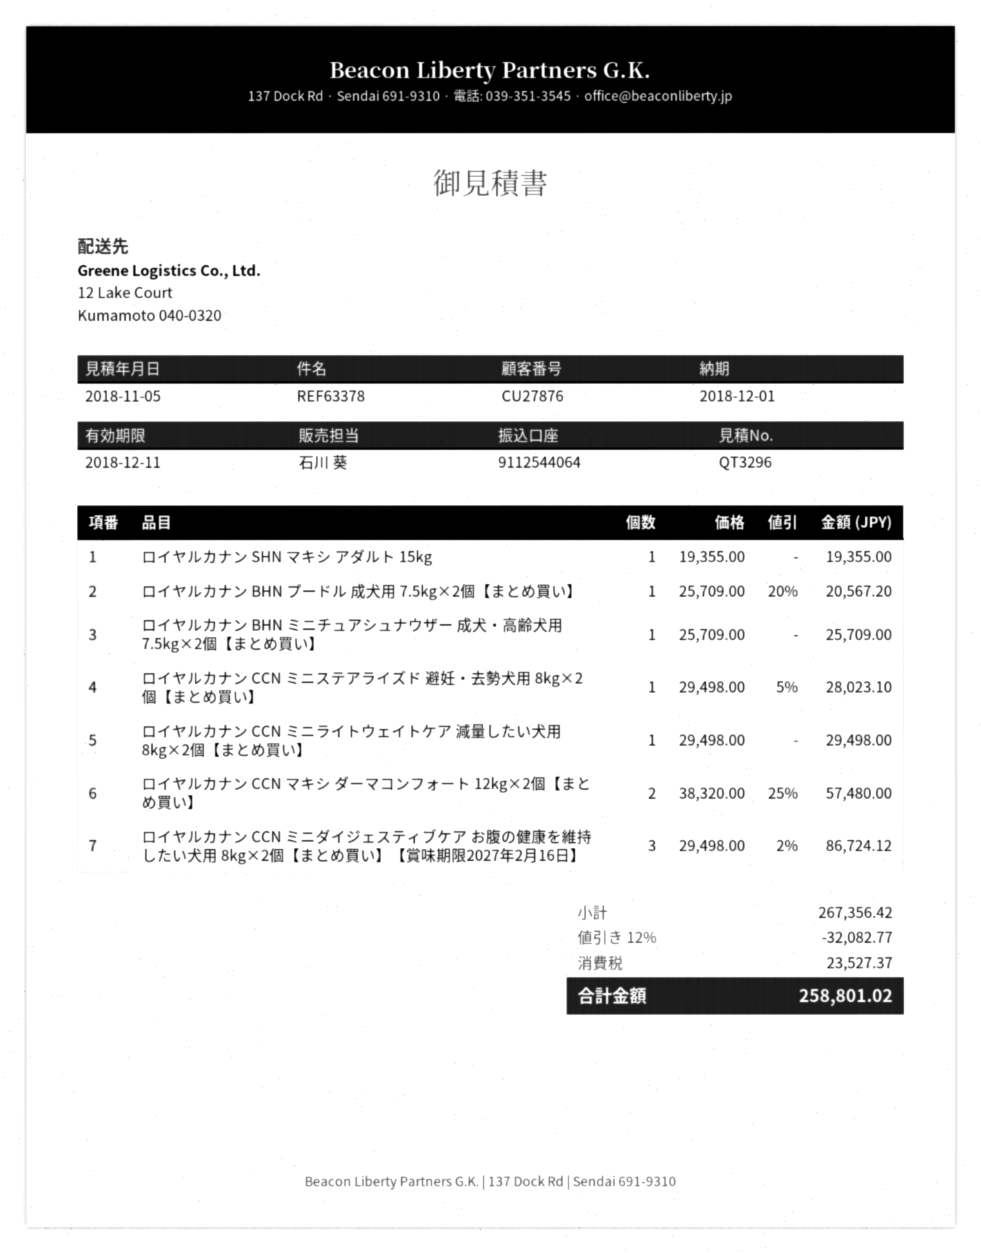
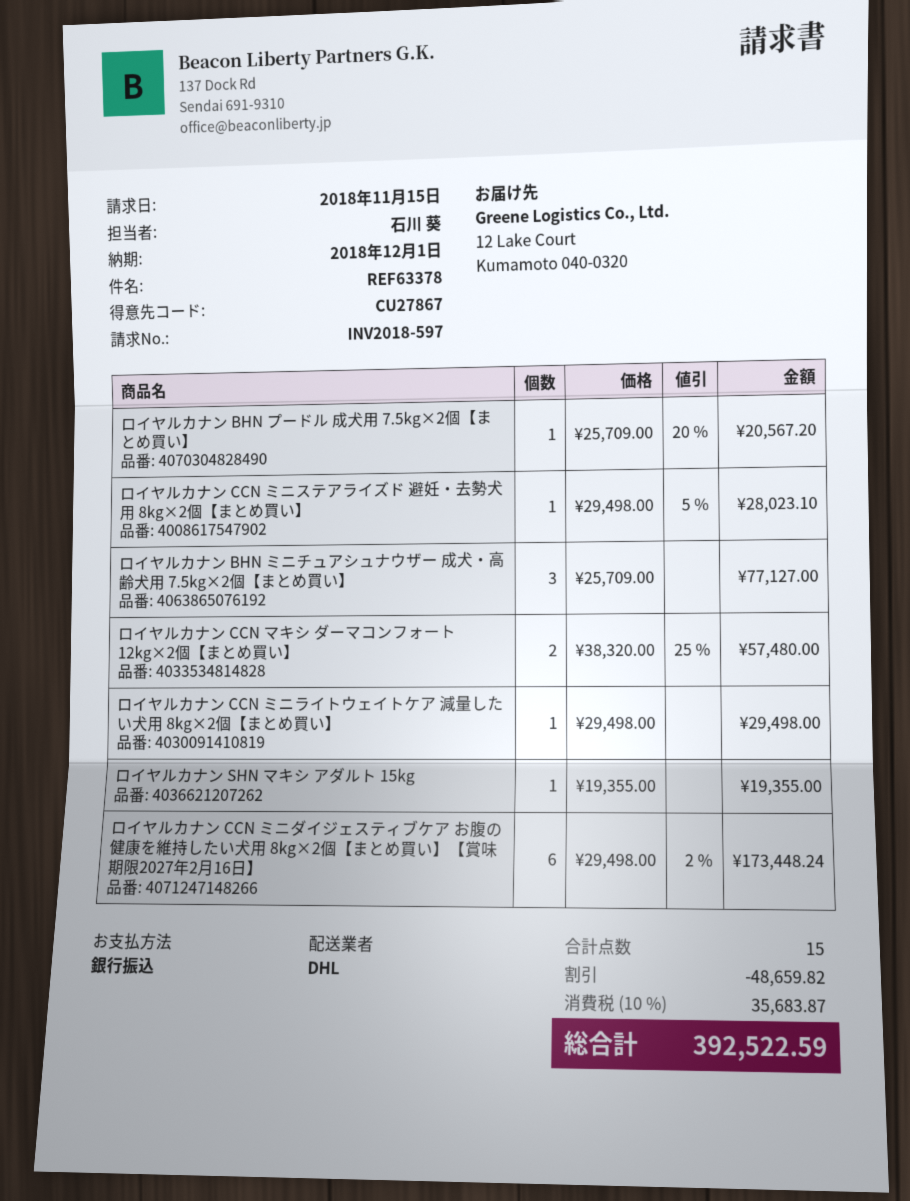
customer number: CU27876 -> CU27867
ロイヤルカナン BHN ミニチュアシュナウザー 成犬・高齢犬用 7.5kg×2個【まとめ買い】: 1 x 25709.00 = 25709.00 -> 3 x 25709.00 = 77127.00
ロイヤルカナン CCN ミニダイジェスティブケア お腹の健康を維持したい犬用 8kg×2個【まとめ買い】【賞味期限2027年2月16日】: 3 x 29498.00 - 2% = 86724.12 -> 6 x 29498.00 - 2% = 173448.24
discount: 32082.77 -> 48659.82
tax: 23527.37 -> 35683.87
total: 258801.02 -> 392522.59

